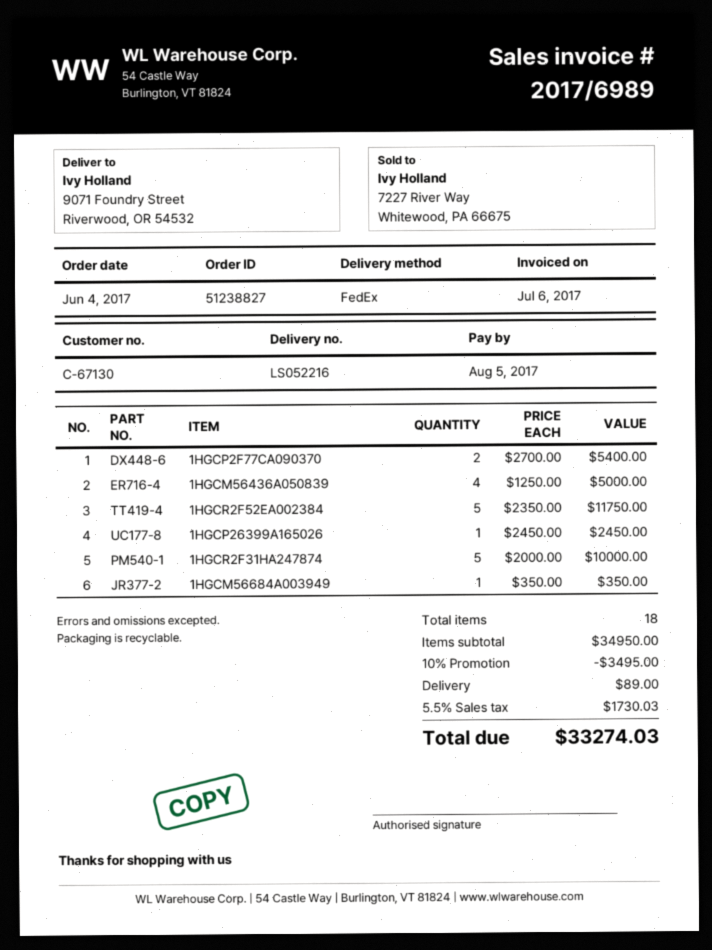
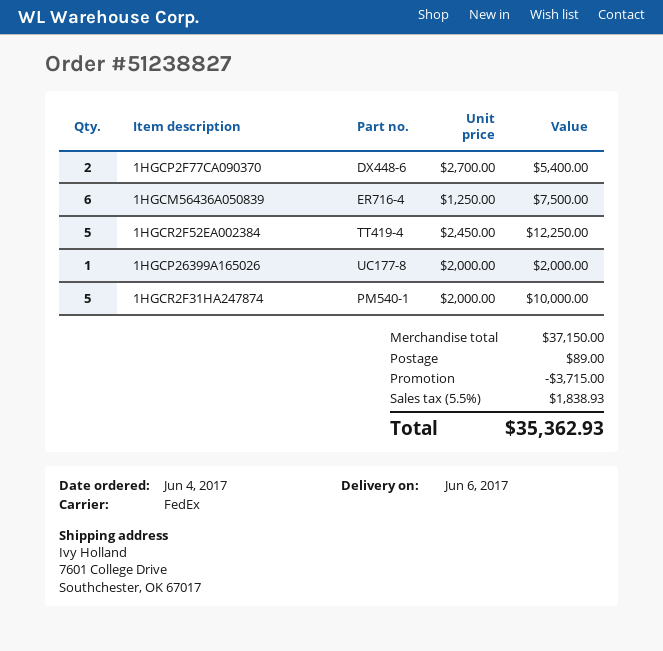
ship to: 9071 Foundry Street, Riverwood, OR 54532 -> 7601 College Drive, Southchester, OK 67017
1HGCM56436A050839: 4 x 1250.00 = 5000.00 -> 6 x 1250.00 = 7500.00
1HGCR2F52EA002384: 5 x 2350.00 = 11750.00 -> 5 x 2450.00 = 12250.00
1HGCP26399A165026: 1 x 2450.00 = 2450.00 -> 1 x 2000.00 = 2000.00
1HGCM56684A003949: 1 x 350.00 = 350.00 -> none
subtotal: 34950.00 -> 37150.00
discount: 3495.00 -> 3715.00
tax: 5.5% = 1730.03 -> 5.5% = 1838.93
total: 33274.03 -> 35362.93

